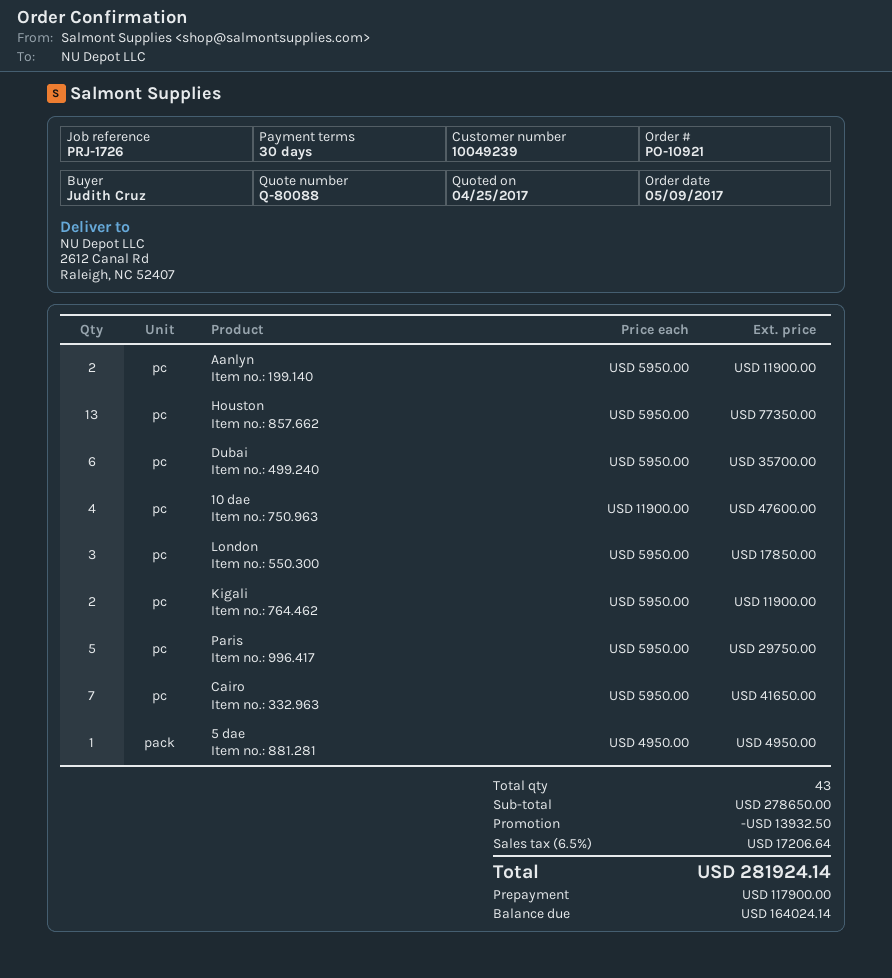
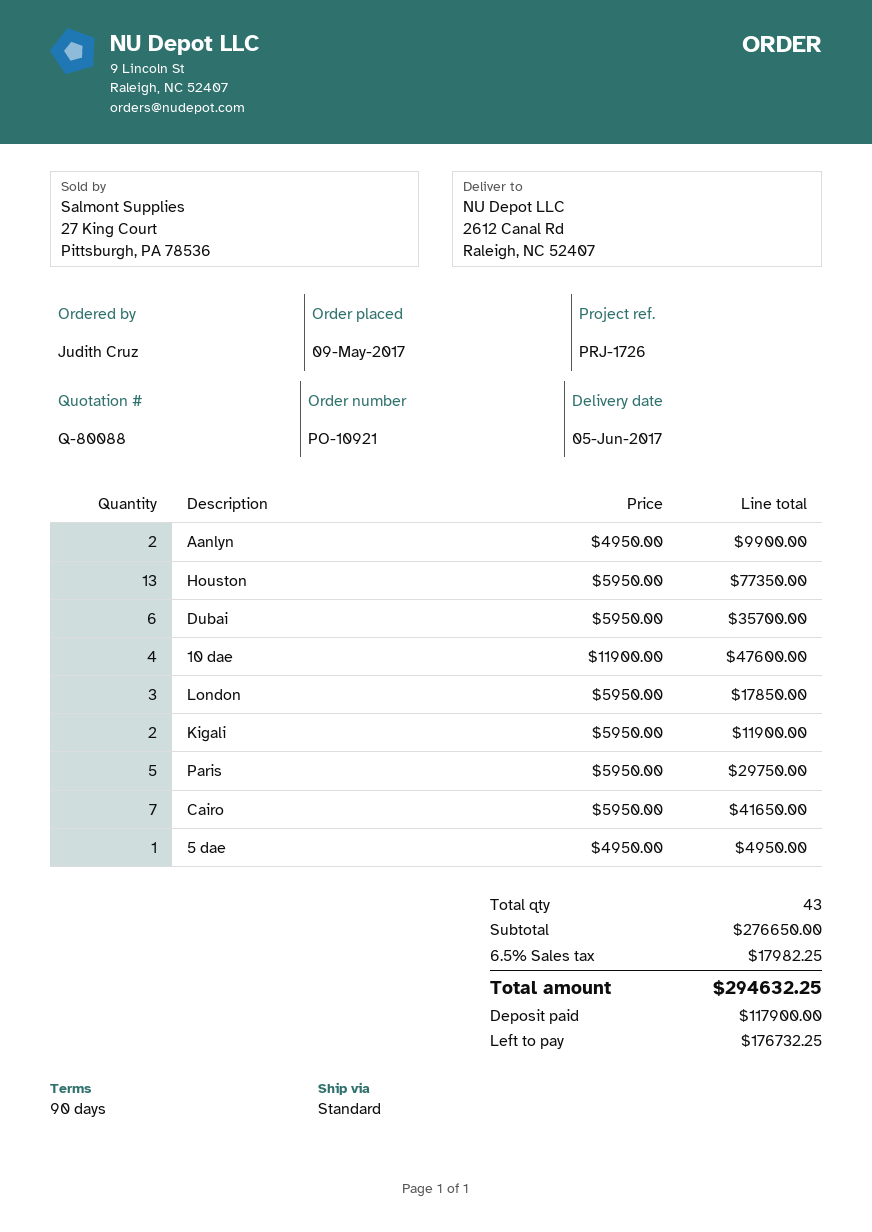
payment terms: 30 days -> 90 days
Aanlyn: 2 x 5950.00 = 11900.00 -> 2 x 4950.00 = 9900.00
subtotal: 278650.00 -> 276650.00
discount: 13932.50 -> none
tax: 6.5% = 17206.64 -> 6.5% = 17982.25
total: 281924.14 -> 294632.25
balance: 164024.14 -> 176732.25

